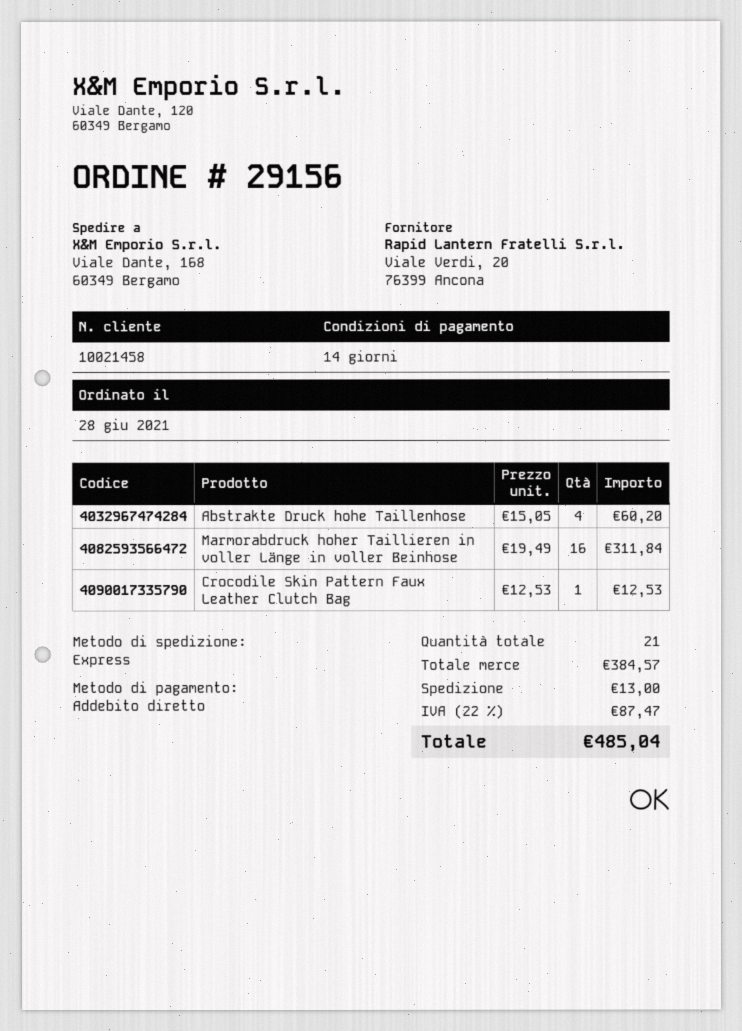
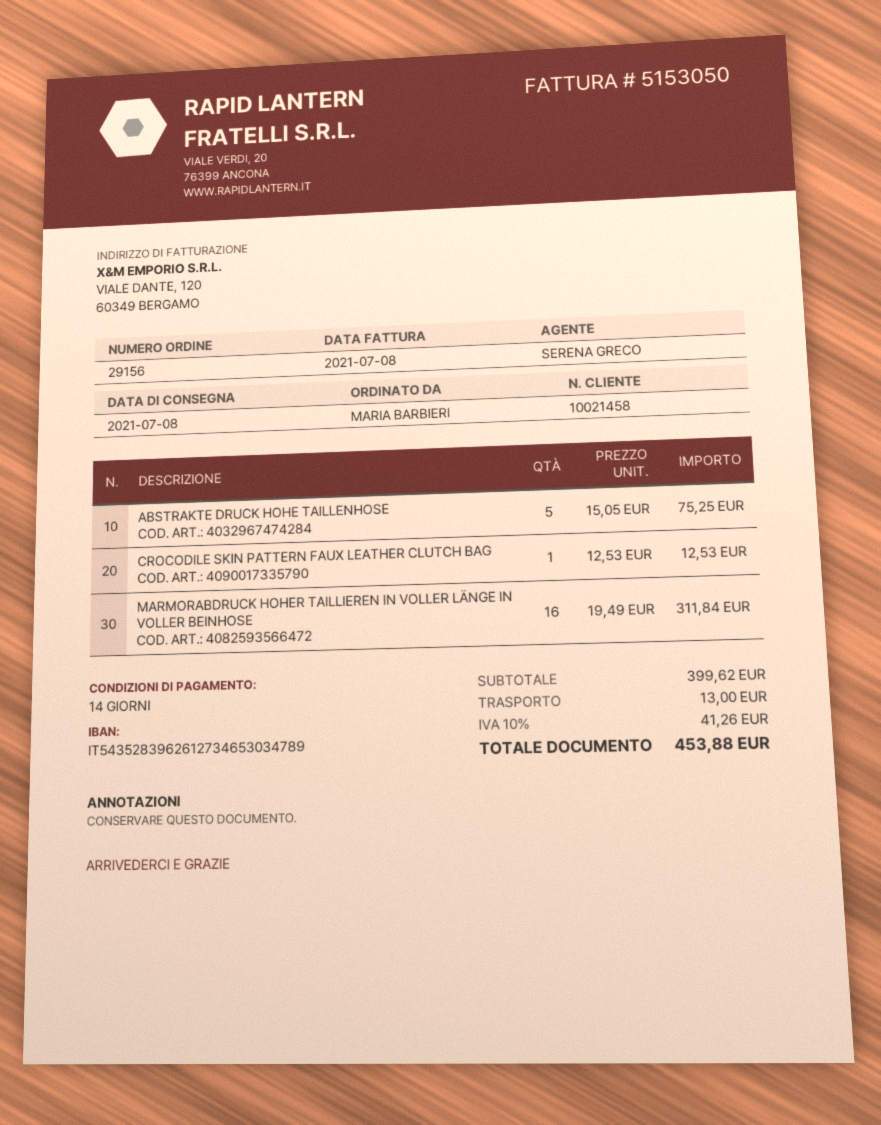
Abstrakte Druck hohe Taillenhose: 4 x 15.05 = 60.20 -> 5 x 15.05 = 75.25
subtotal: 384.57 -> 399.62
tax: 22% = 87.47 -> 10% = 41.26
total: 485.04 -> 453.88

